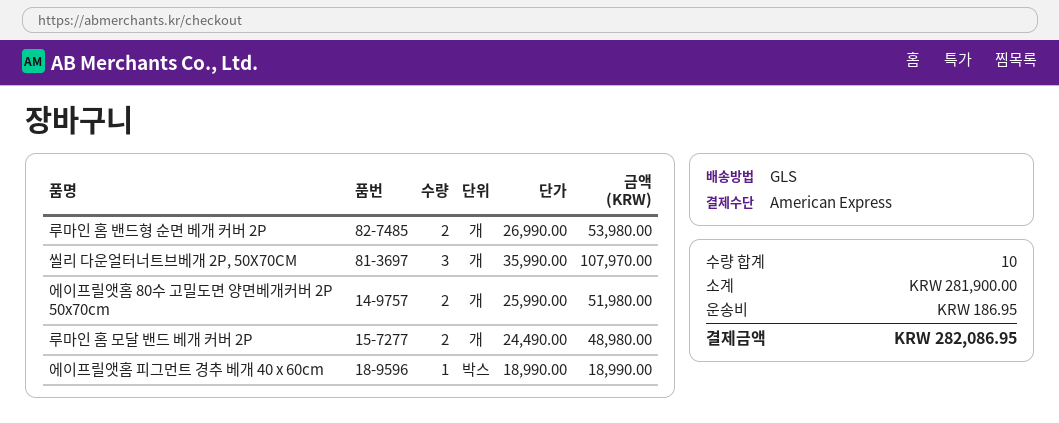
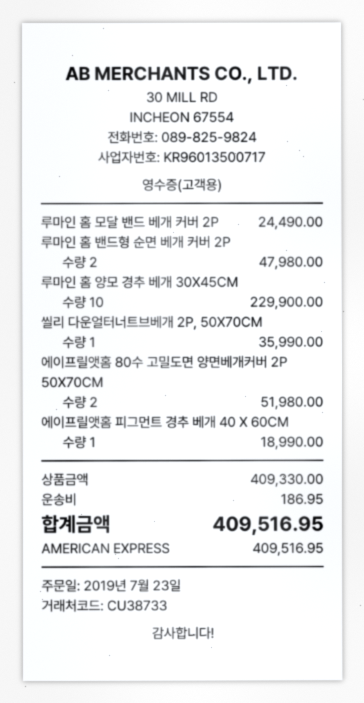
루마인 홈 밴드형 순면 베개 커버 2P: 2 for 53980.00 -> 2 for 47980.00
씰리 다운얼터너트브베개 2P, 50X70CM: 3 for 107970.00 -> 1 for 35990.00
루마인 홈 모달 밴드 베개 커버 2P: 2 for 48980.00 -> 1 for 24490.00
루마인 홈 양모 경추 베개 30X45CM: none -> 10 for 229900.00
subtotal: 281900.00 -> 409330.00
total: 282086.95 -> 409516.95

